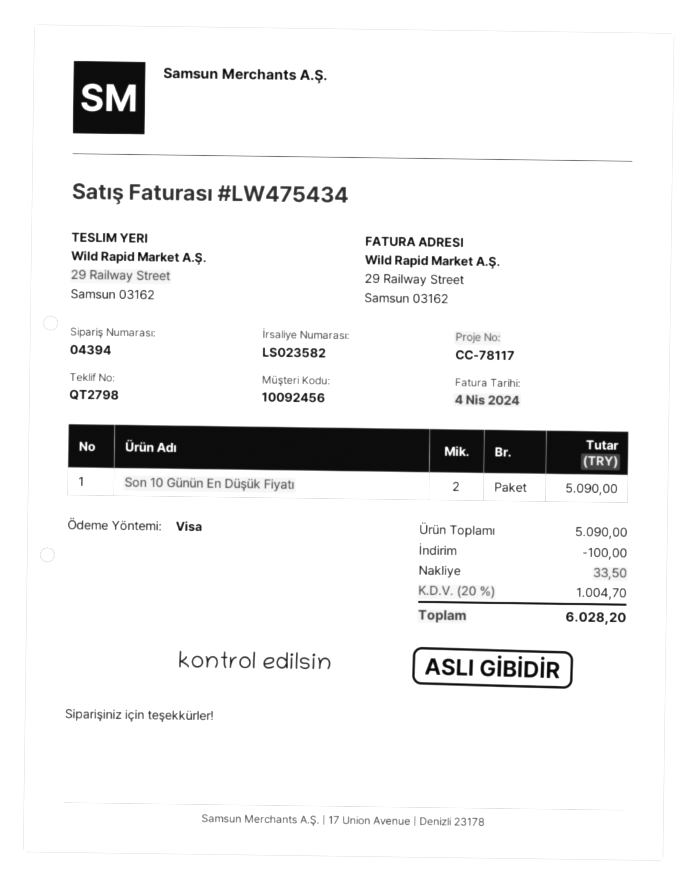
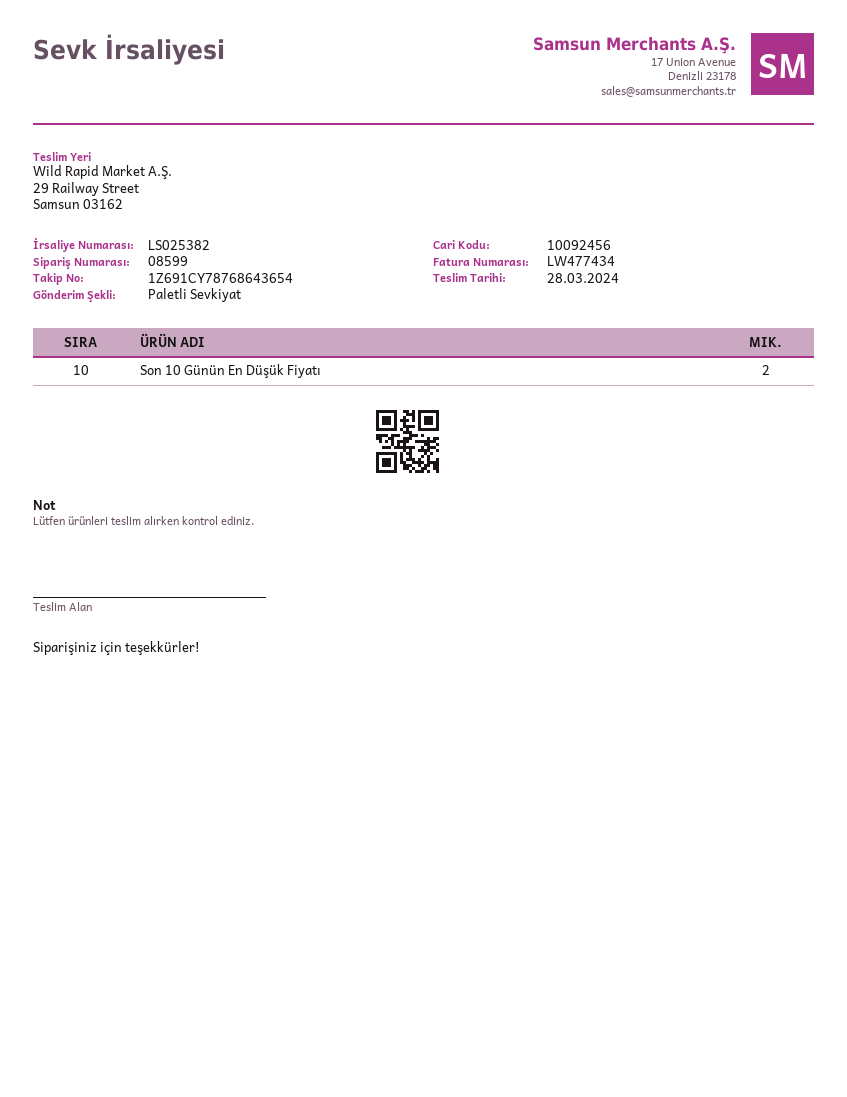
order number: 04394 -> 08599
delivery note number: LS023582 -> LS025382
invoice number: LW475434 -> LW477434

